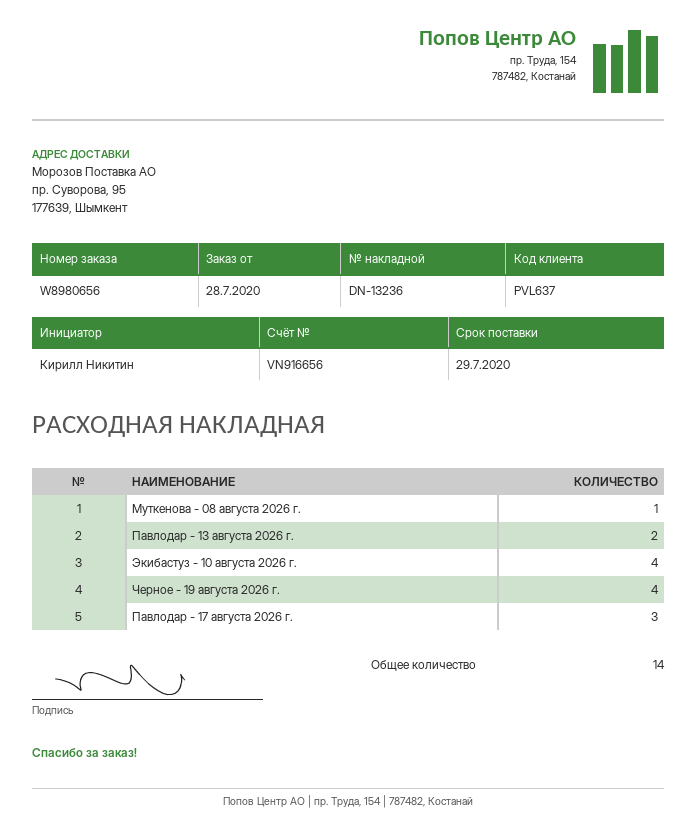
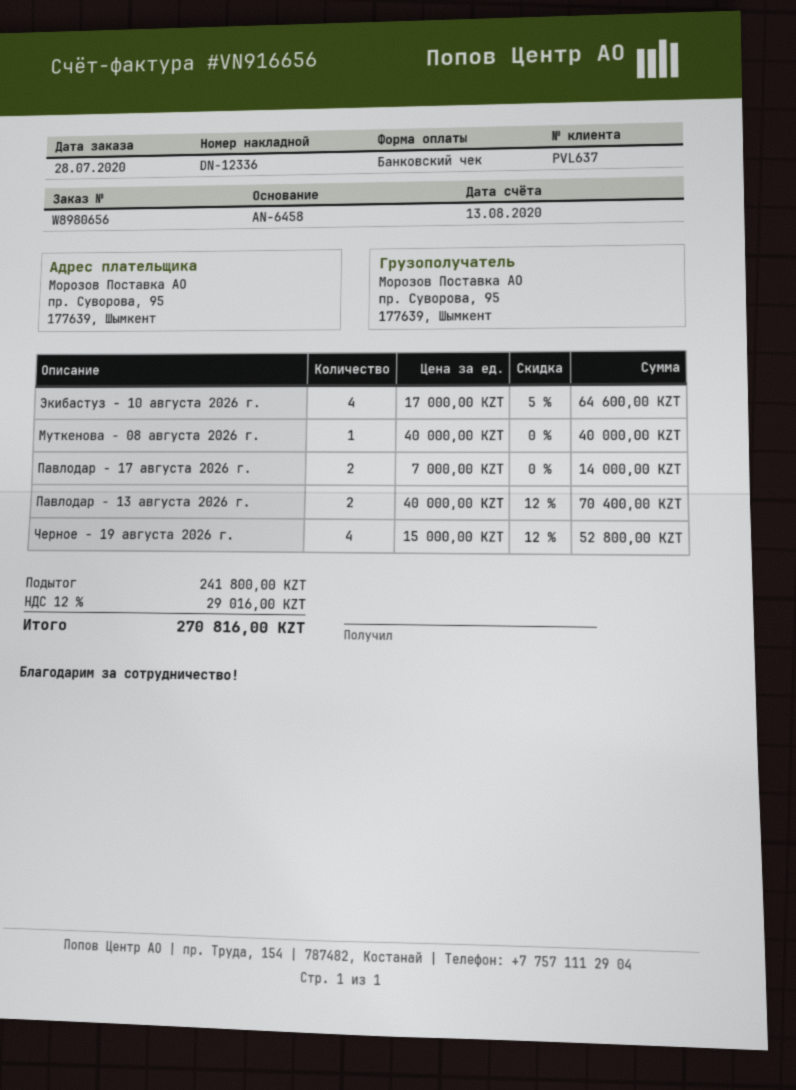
delivery note number: DN-13236 -> DN-12336
Павлодар - 17 августа 2026 г.: 3 -> 2

